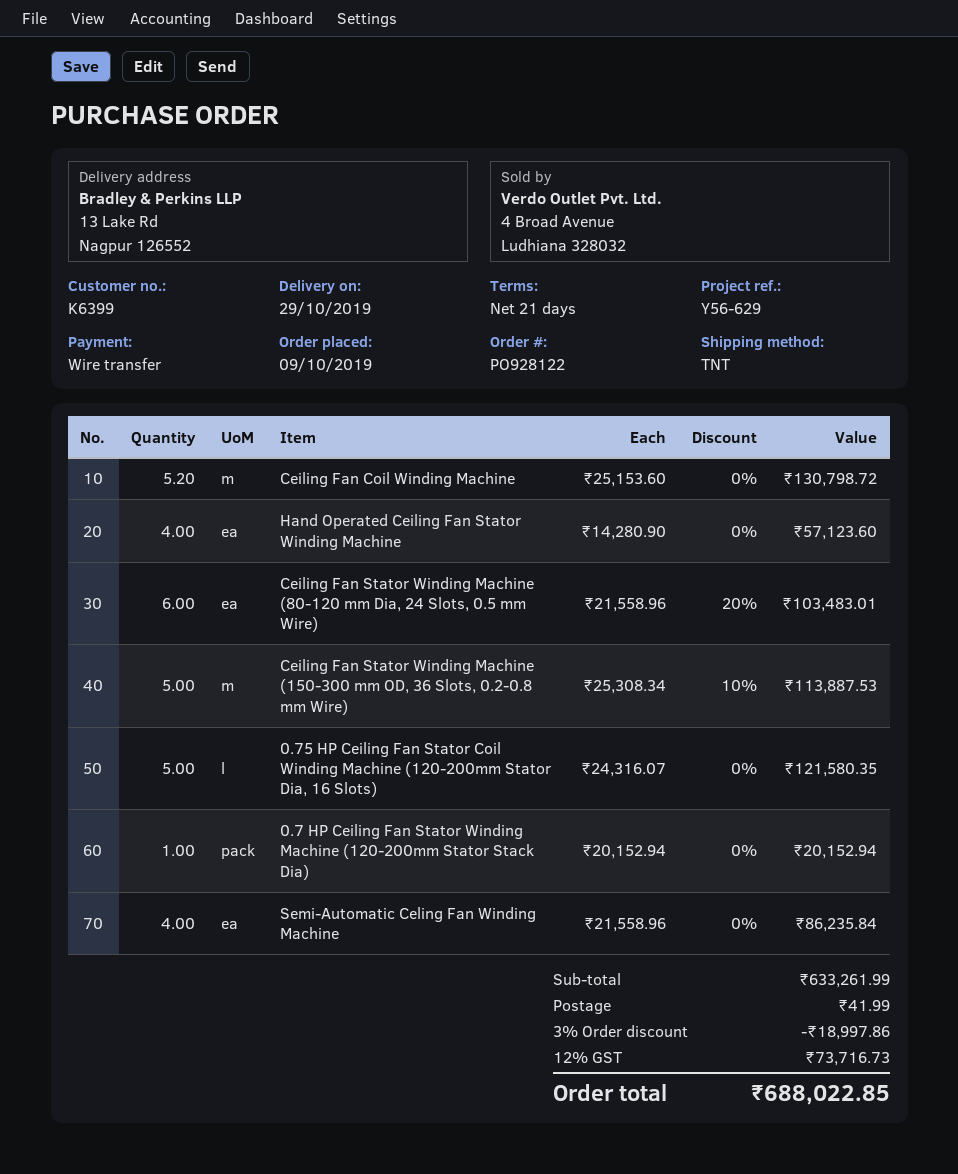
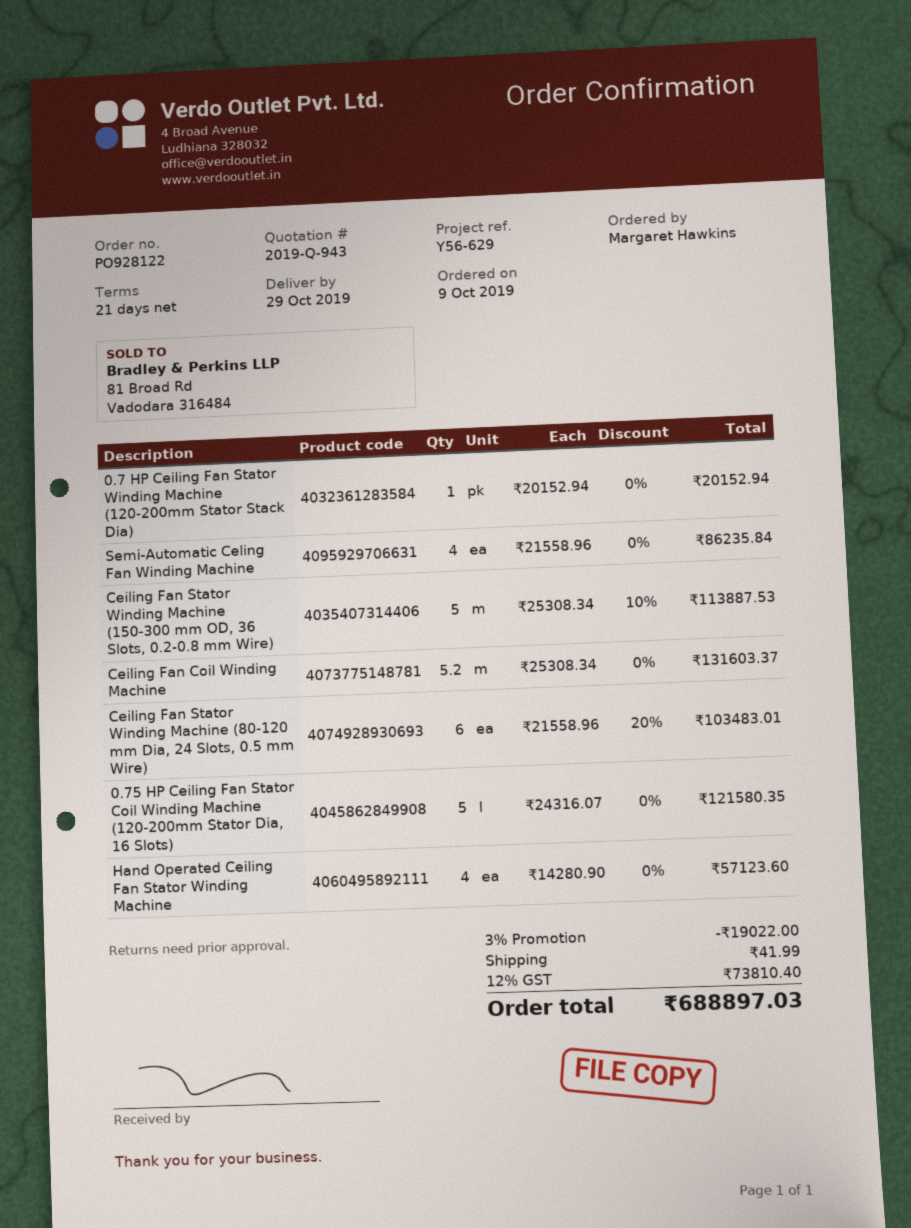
Ceiling Fan Coil Winding Machine: 5.2 x 25153.60 = 130798.72 -> 5.2 x 25308.34 = 131603.37
discount: 3% = 18997.86 -> 3% = 19022.00
tax: 12% = 73716.73 -> 12% = 73810.40
total: 688022.85 -> 688897.03

